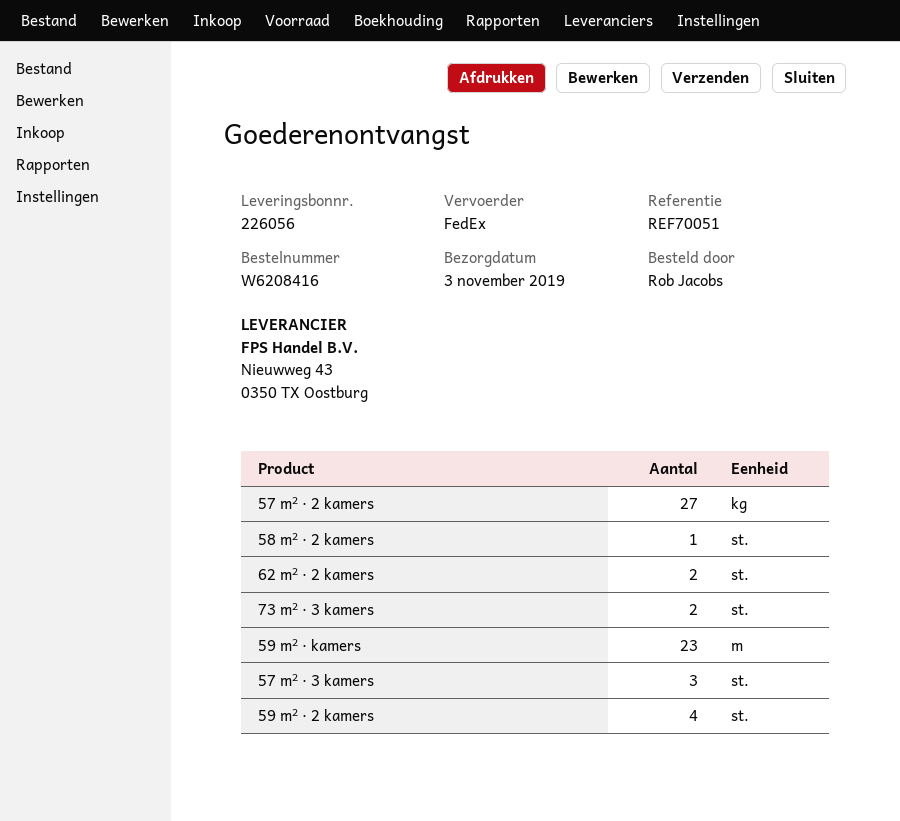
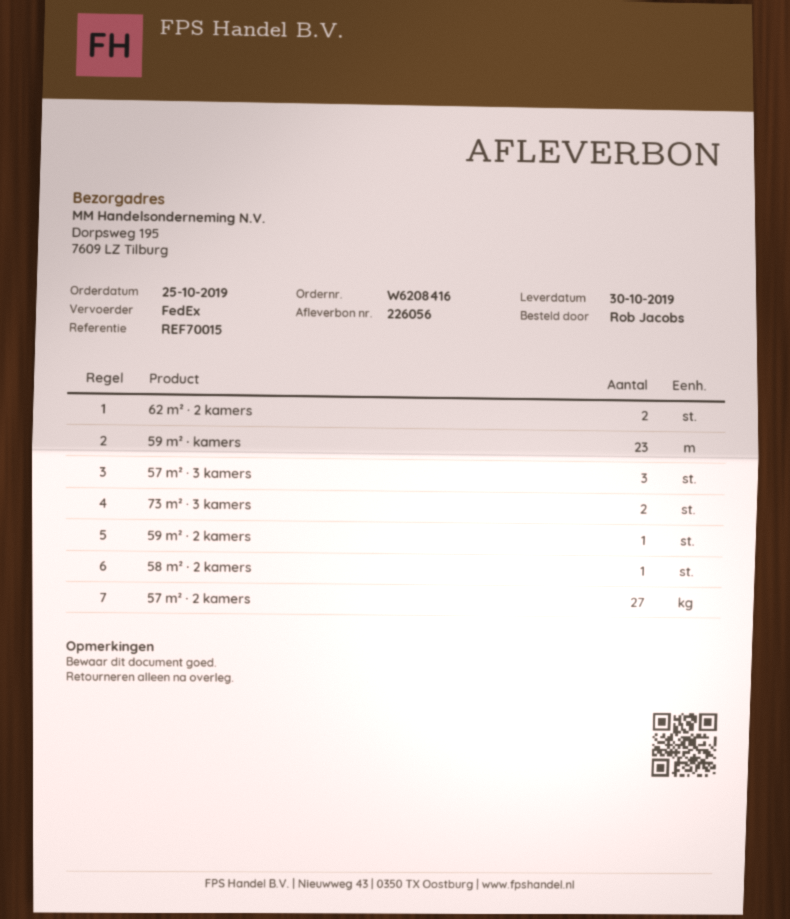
delivery date: 2019-11-03 -> 2019-10-30
reference: REF70051 -> REF70015
59 m² · 2 kamers: 4 -> 1

